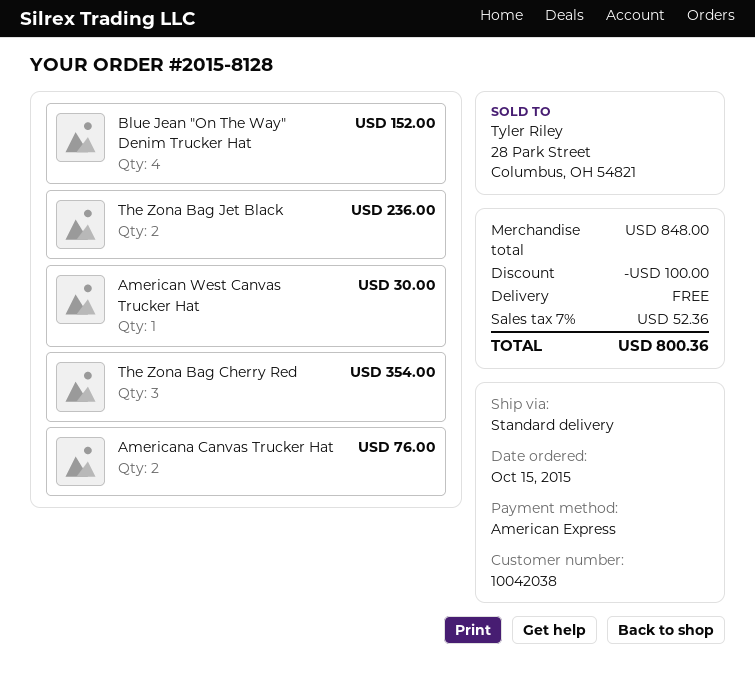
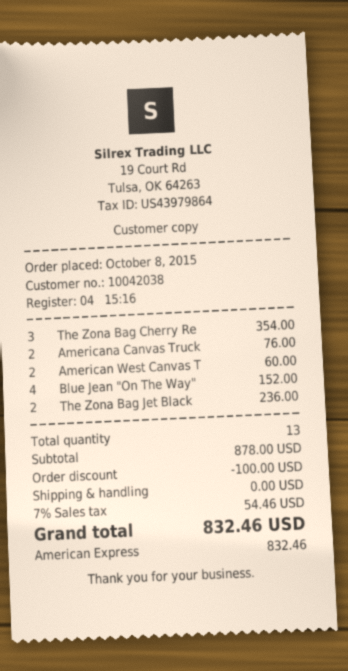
order date: 2015-10-15 -> 2015-10-08
American West Canvas Trucker Hat: 1 for 30.00 -> 2 for 60.00
subtotal: 848.00 -> 878.00
tax: 7% = 52.36 -> 7% = 54.46
total: 800.36 -> 832.46

